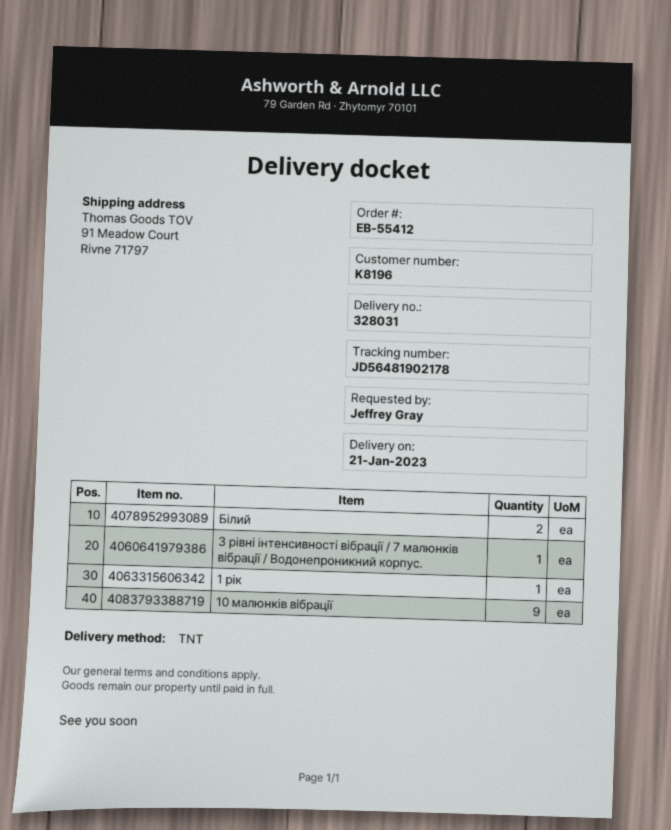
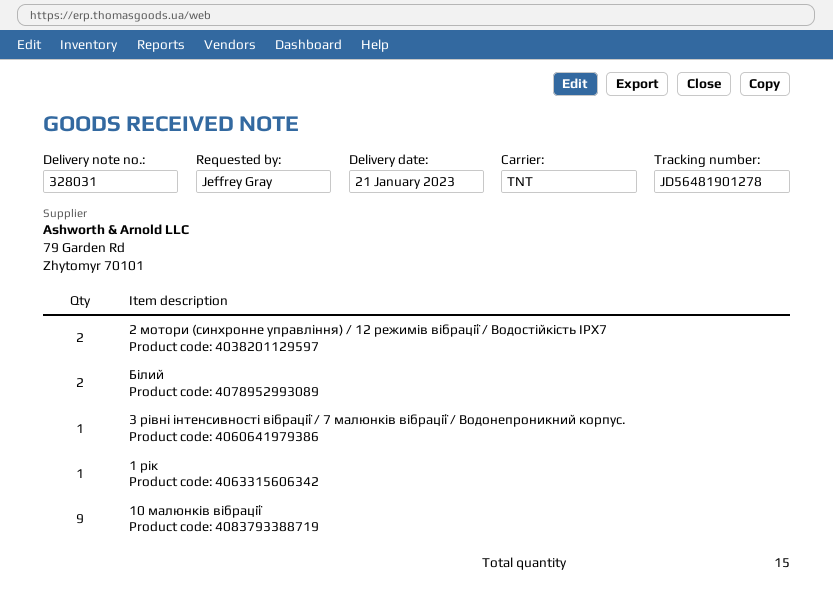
tracking number: JD56481902178 -> JD56481901278
2 мотори (синхронне управління) / 12 режимів вібрації / Водостійкість IPX7: none -> 2

